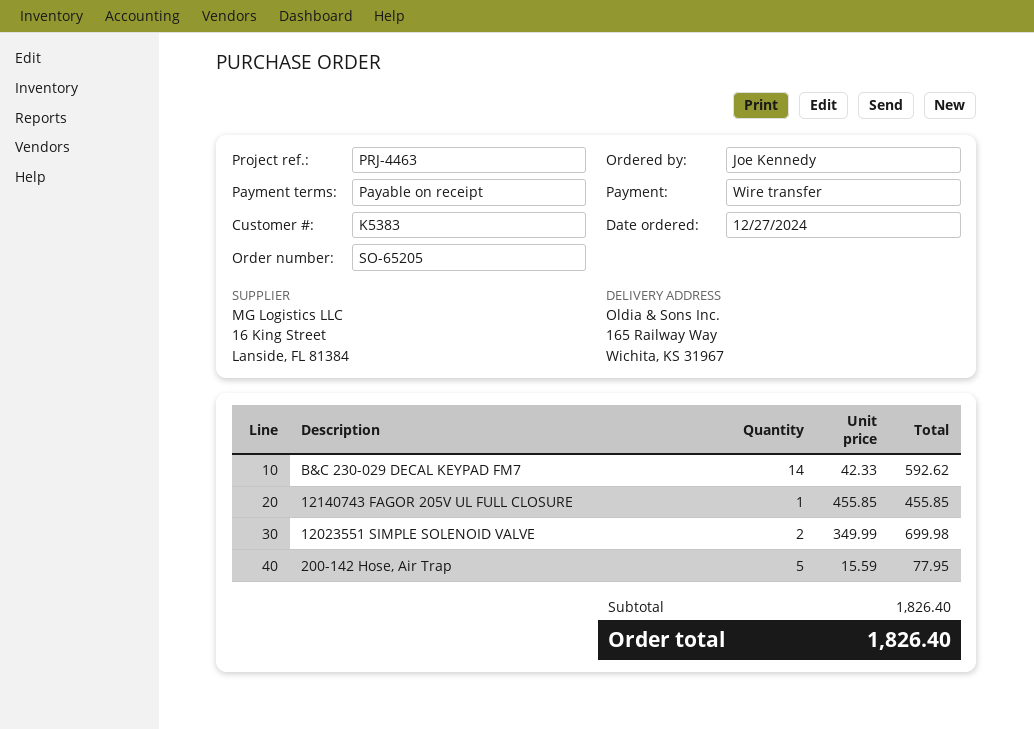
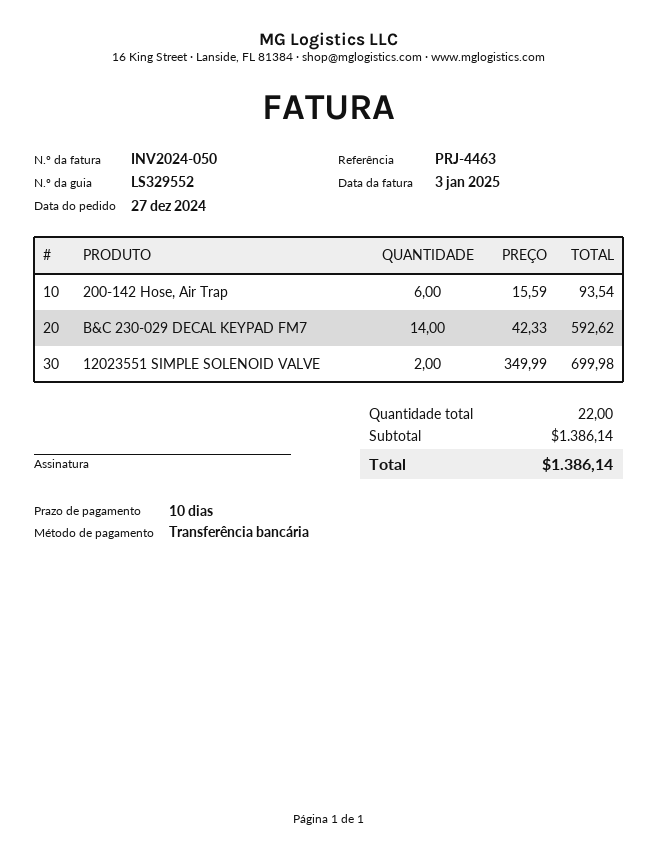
payment terms: on receipt -> 10 days
12140743 FAGOR 205V UL FULL CLOSURE: 1 x 455.85 = 455.85 -> none
200-142 Hose, Air Trap: 5 x 15.59 = 77.95 -> 6 x 15.59 = 93.54
subtotal: 1826.40 -> 1386.14
total: 1826.40 -> 1386.14

